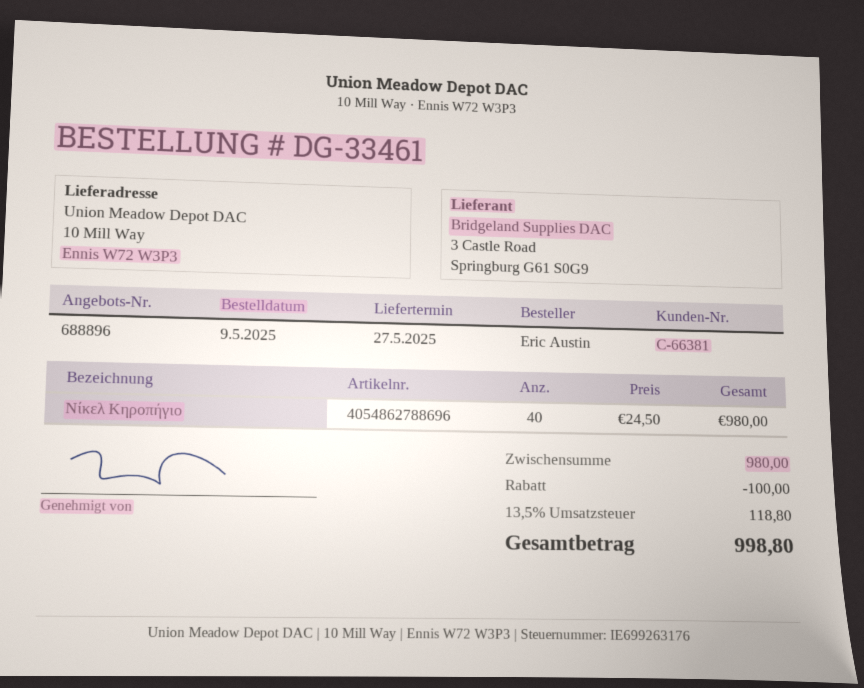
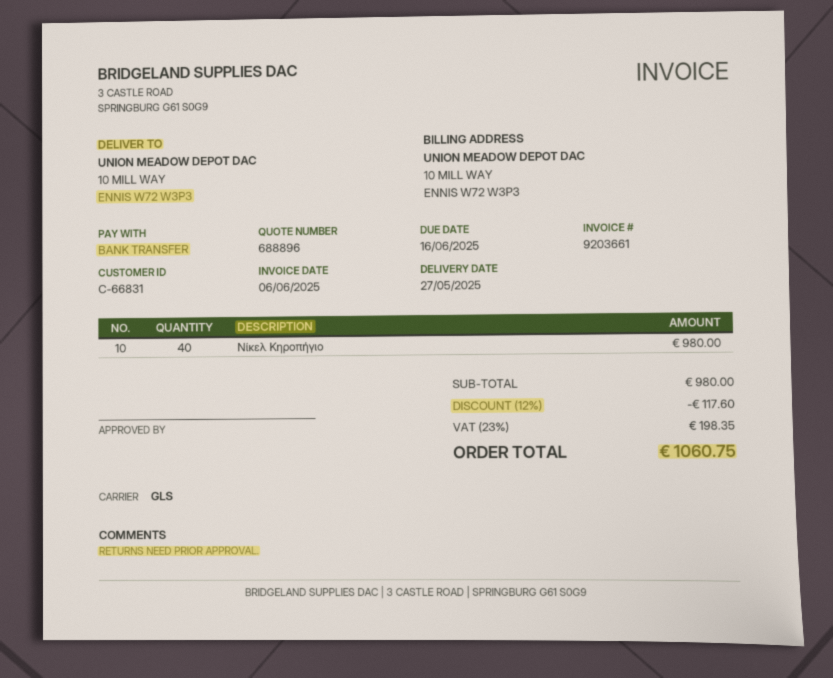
customer number: C-66381 -> C-66831
discount: 100.00 -> 117.60
tax: 13.5% = 118.80 -> 23% = 198.35
total: 998.80 -> 1060.75

